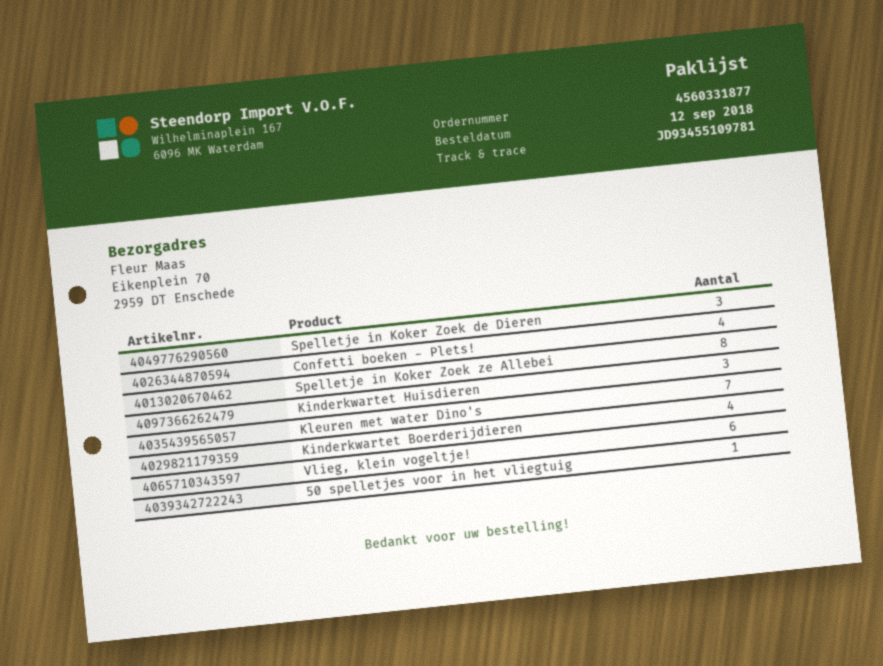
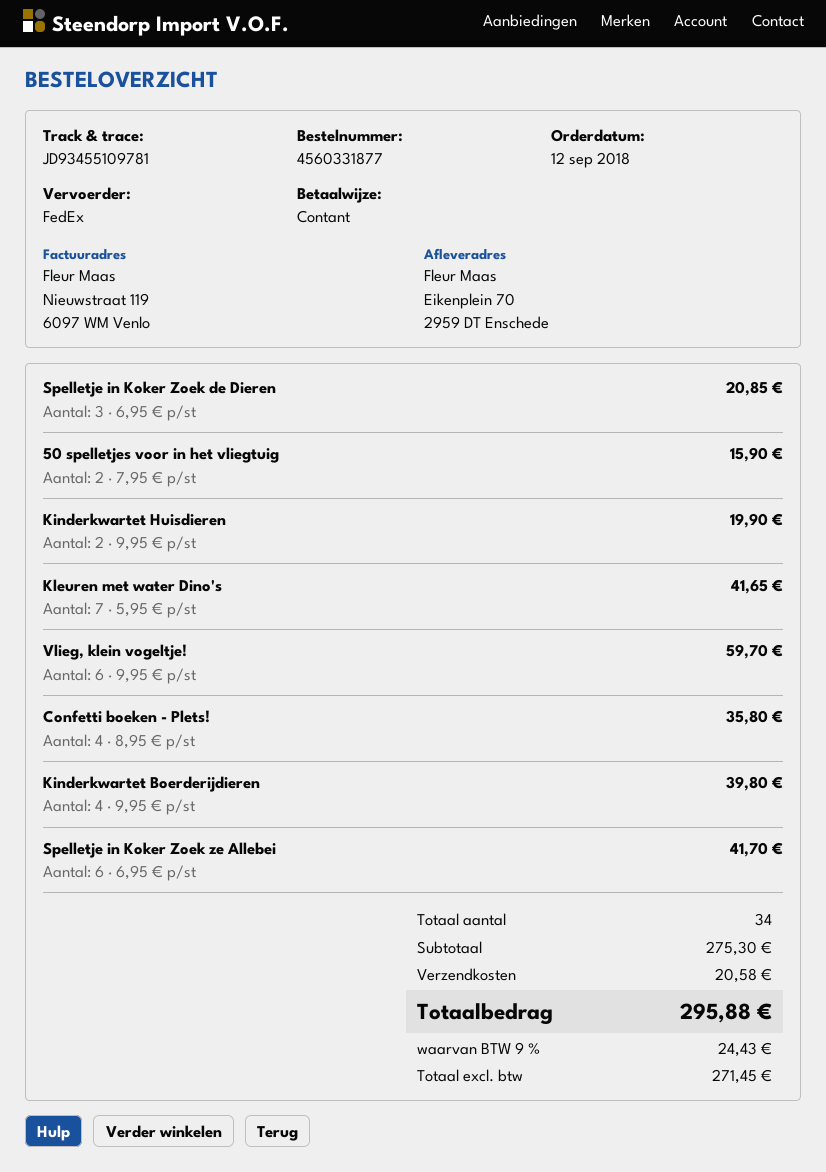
Spelletje in Koker Zoek ze Allebei: 8 -> 6
Kinderkwartet Huisdieren: 3 -> 2
50 spelletjes voor in het vliegtuig: 1 -> 2

